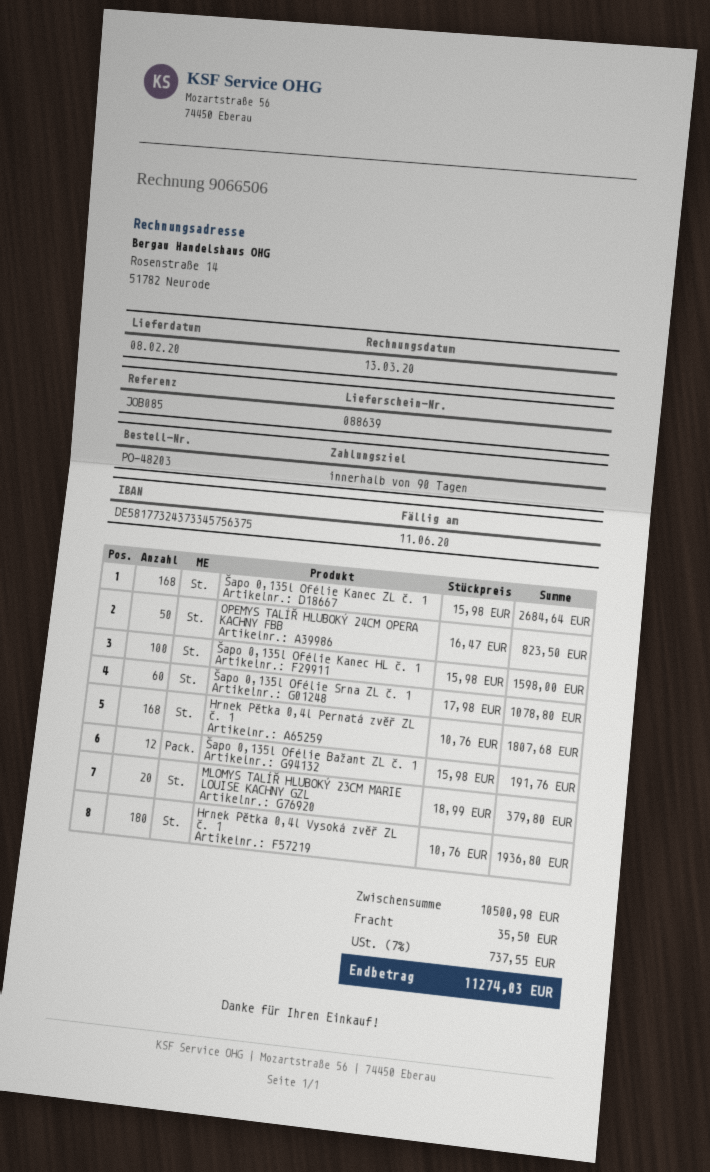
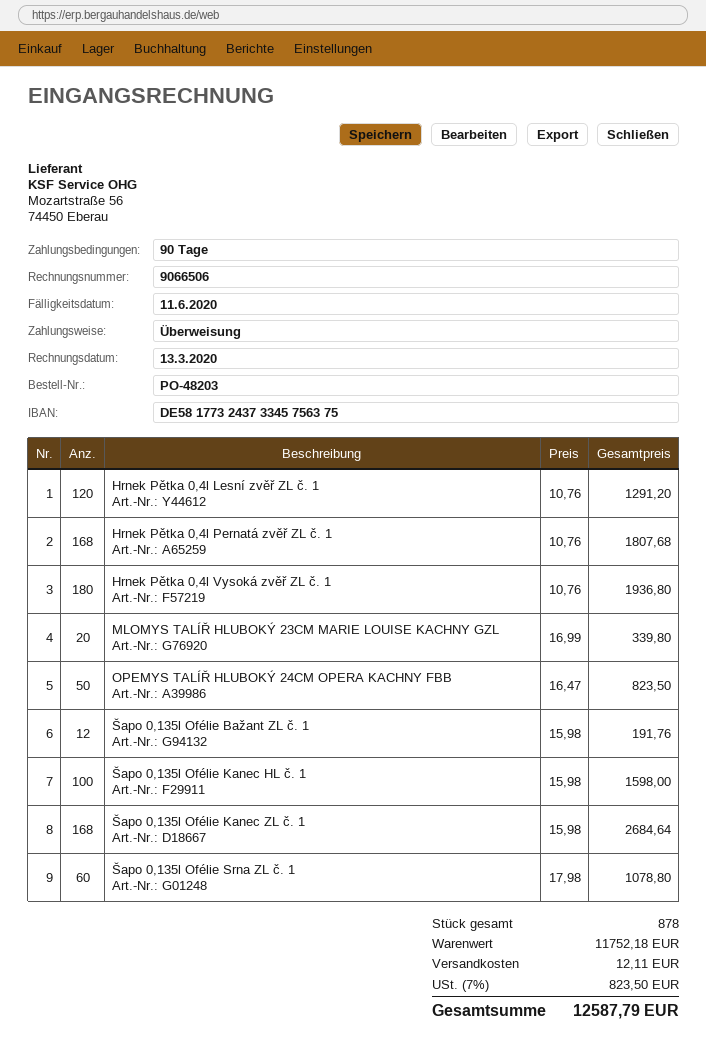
MLOMYS TALÍŘ HLUBOKÝ 23CM MARIE LOUISE KACHNY GZL: 20 x 18.99 = 379.80 -> 20 x 16.99 = 339.80
Hrnek Pětka 0,4l Lesní zvěř ZL č. 1: none -> 120 x 10.76 = 1291.20
subtotal: 10500.98 -> 11752.18
shipping: 35.50 -> 12.11
tax: 7% = 737.55 -> 7% = 823.50
total: 11274.03 -> 12587.79

